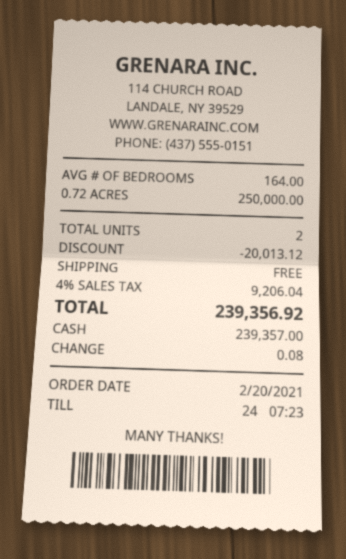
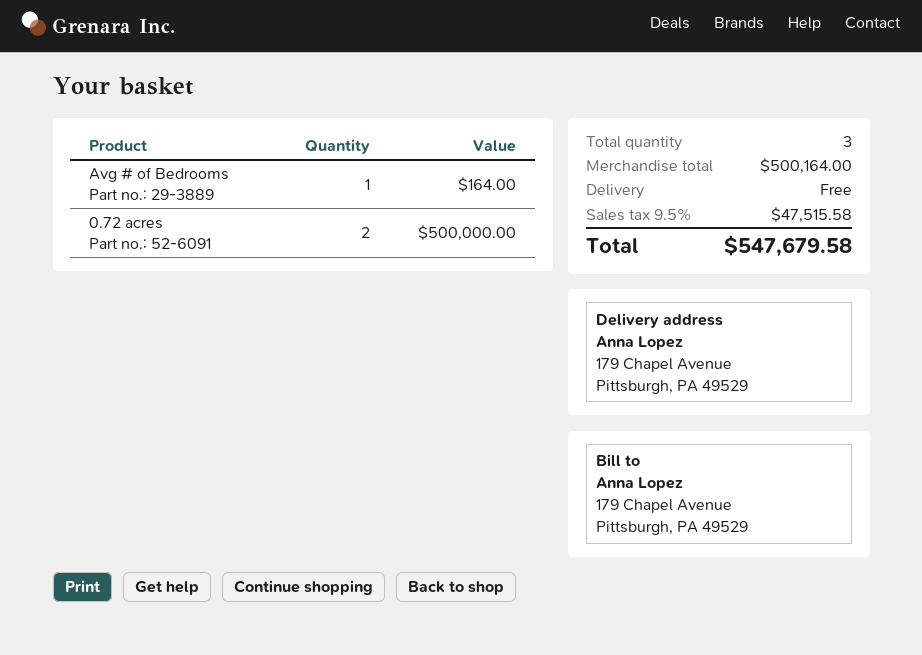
0.72 ACRES: 1 for 250000.00 -> 2 for 500000.00
total quantity: 2 -> 3
discount: 20013.12 -> none
tax: 4% = 9206.04 -> 9.5% = 47515.58
total: 239356.92 -> 547679.58

